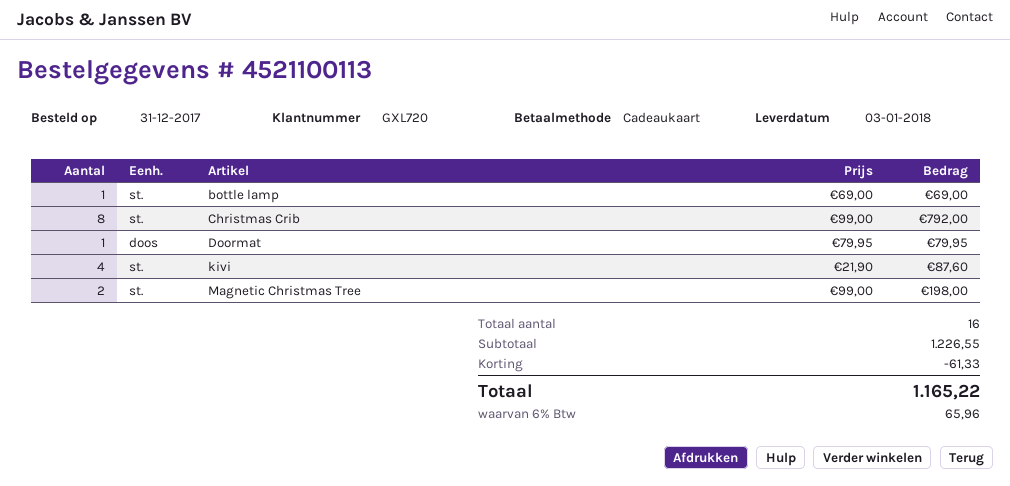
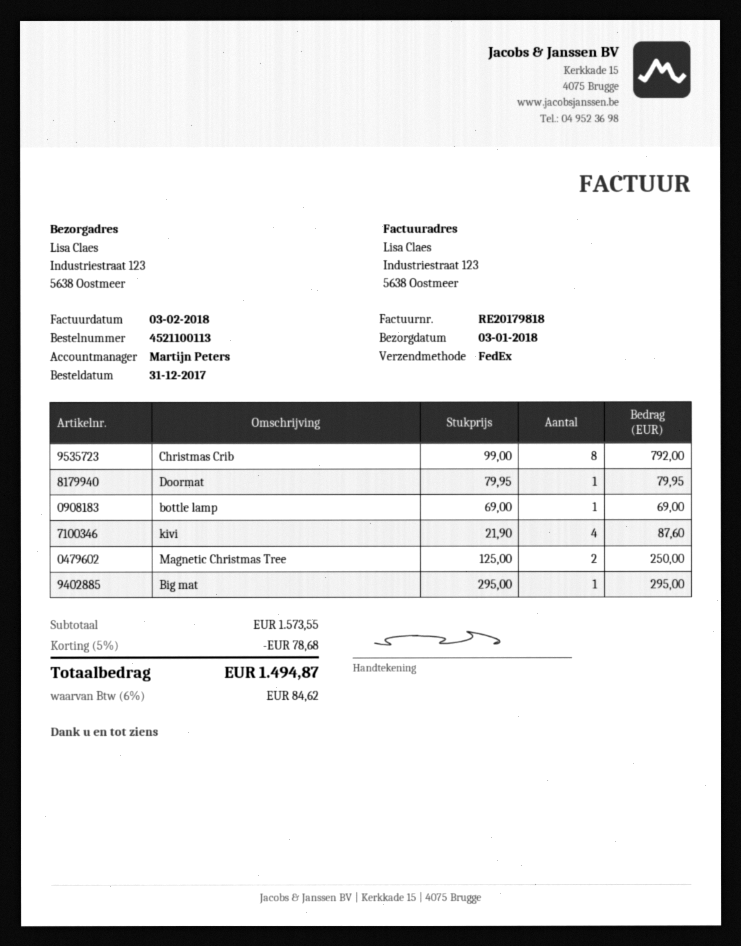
Magnetic Christmas Tree: 2 x 99.00 = 198.00 -> 2 x 125.00 = 250.00
Big mat: none -> 1 x 295.00 = 295.00
subtotal: 1226.55 -> 1573.55
discount: 61.33 -> 78.68
tax: 6% = 65.96 -> 6% = 84.62
total: 1165.22 -> 1494.87

